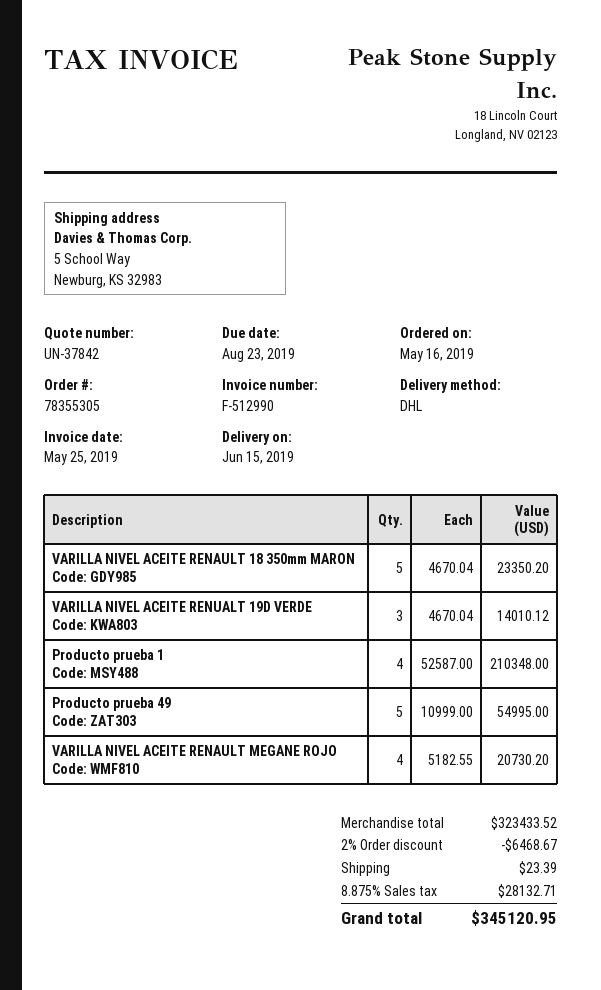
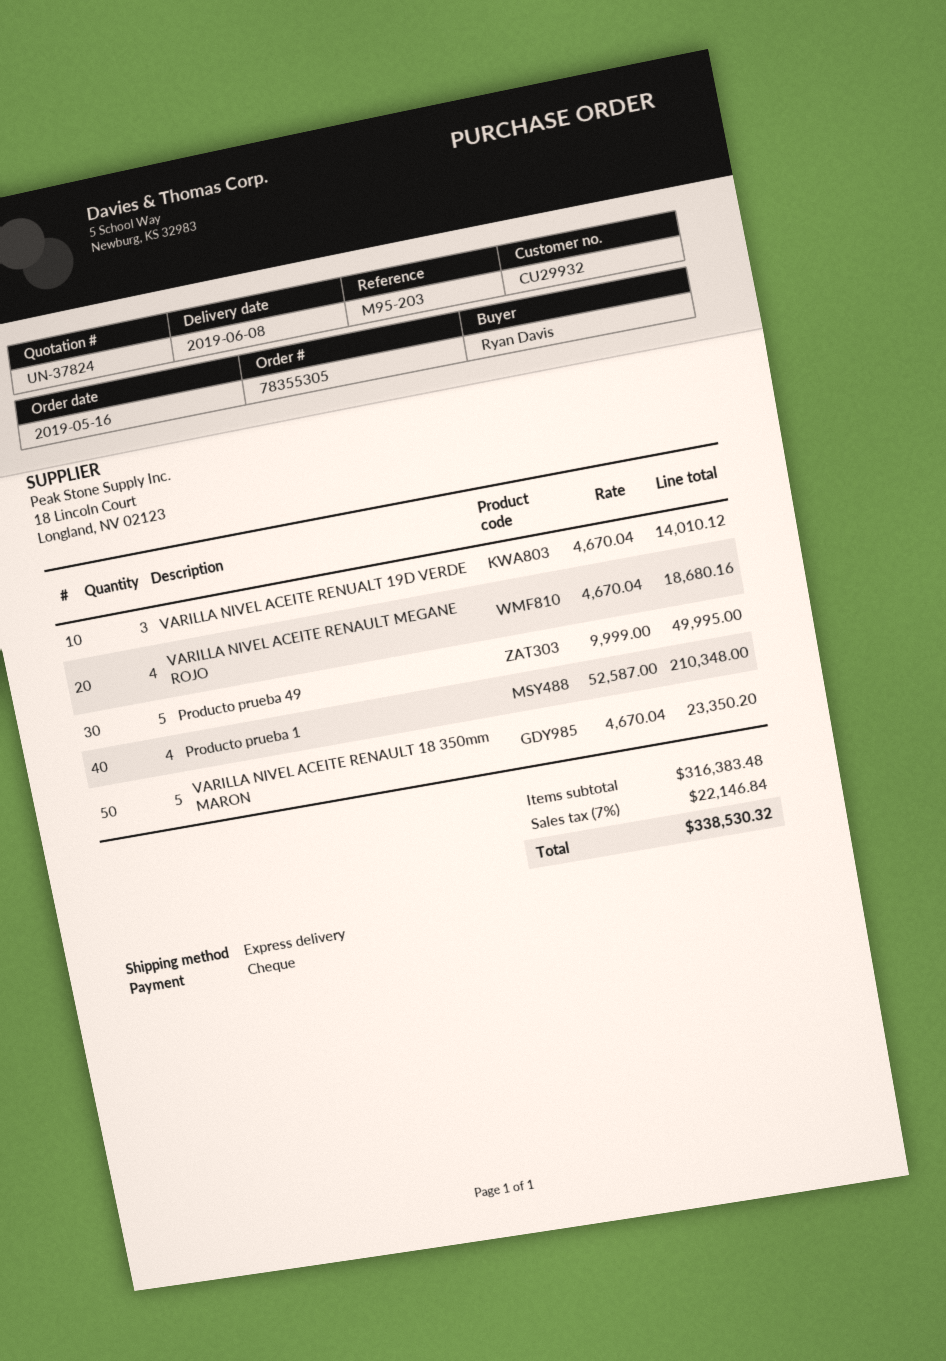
quote number: UN-37842 -> UN-37824
delivery date: 2019-06-15 -> 2019-06-08
shipping method: DHL -> express
Producto prueba 49: 5 x 10999.00 = 54995.00 -> 5 x 9999.00 = 49995.00
VARILLA NIVEL ACEITE RENAULT MEGANE ROJO: 4 x 5182.55 = 20730.20 -> 4 x 4670.04 = 18680.16
subtotal: 323433.52 -> 316383.48
discount: 2% = 6468.67 -> none
shipping: 23.39 -> none
tax: 8.875% = 28132.71 -> 7% = 22146.84
total: 345120.95 -> 338530.32

